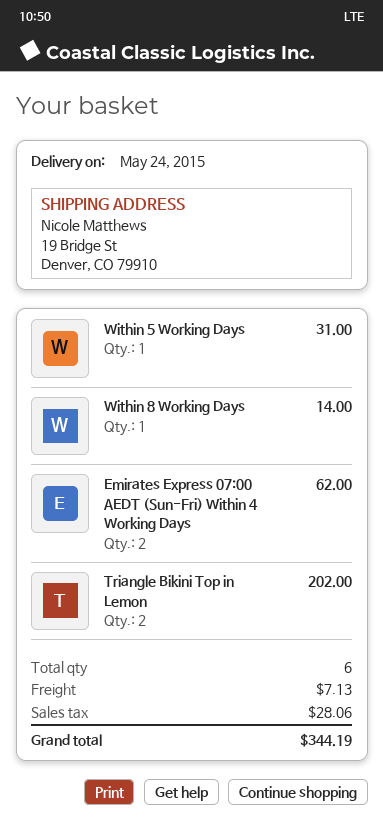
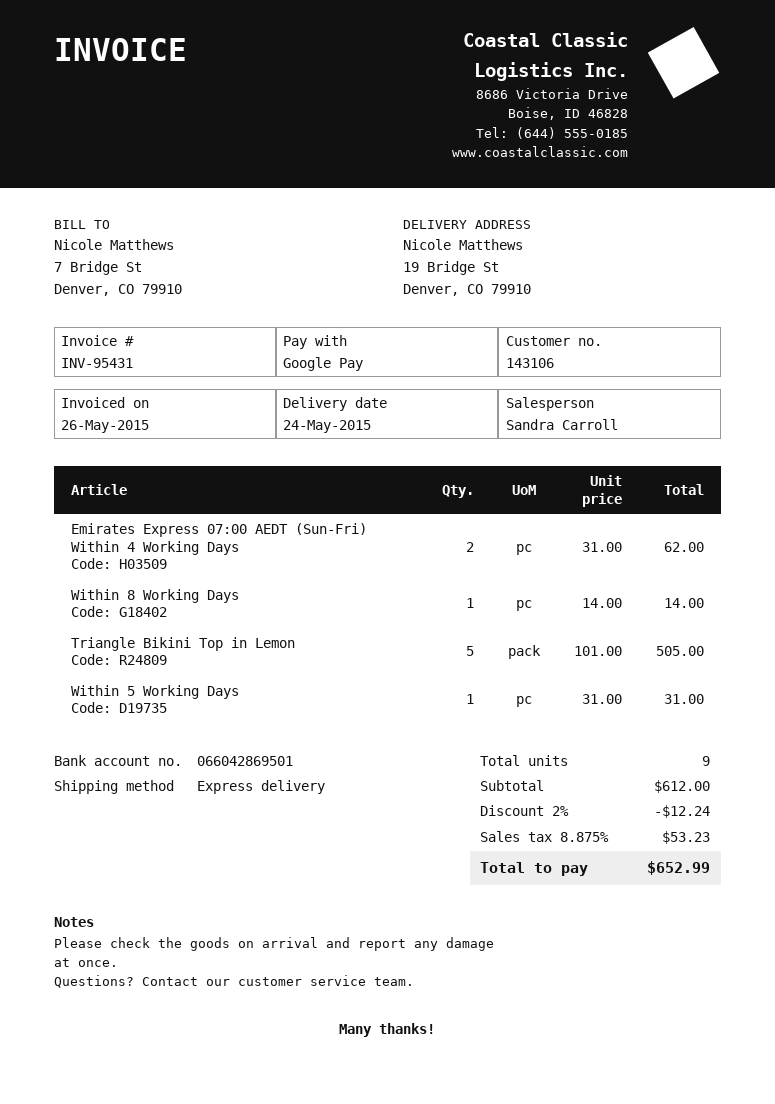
Triangle Bikini Top in Lemon: 2 for 202.00 -> 5 for 505.00
total quantity: 6 -> 9
discount: none -> 2% = 12.24
shipping: 7.13 -> none
tax: 28.06 -> 53.23
total: 344.19 -> 652.99

